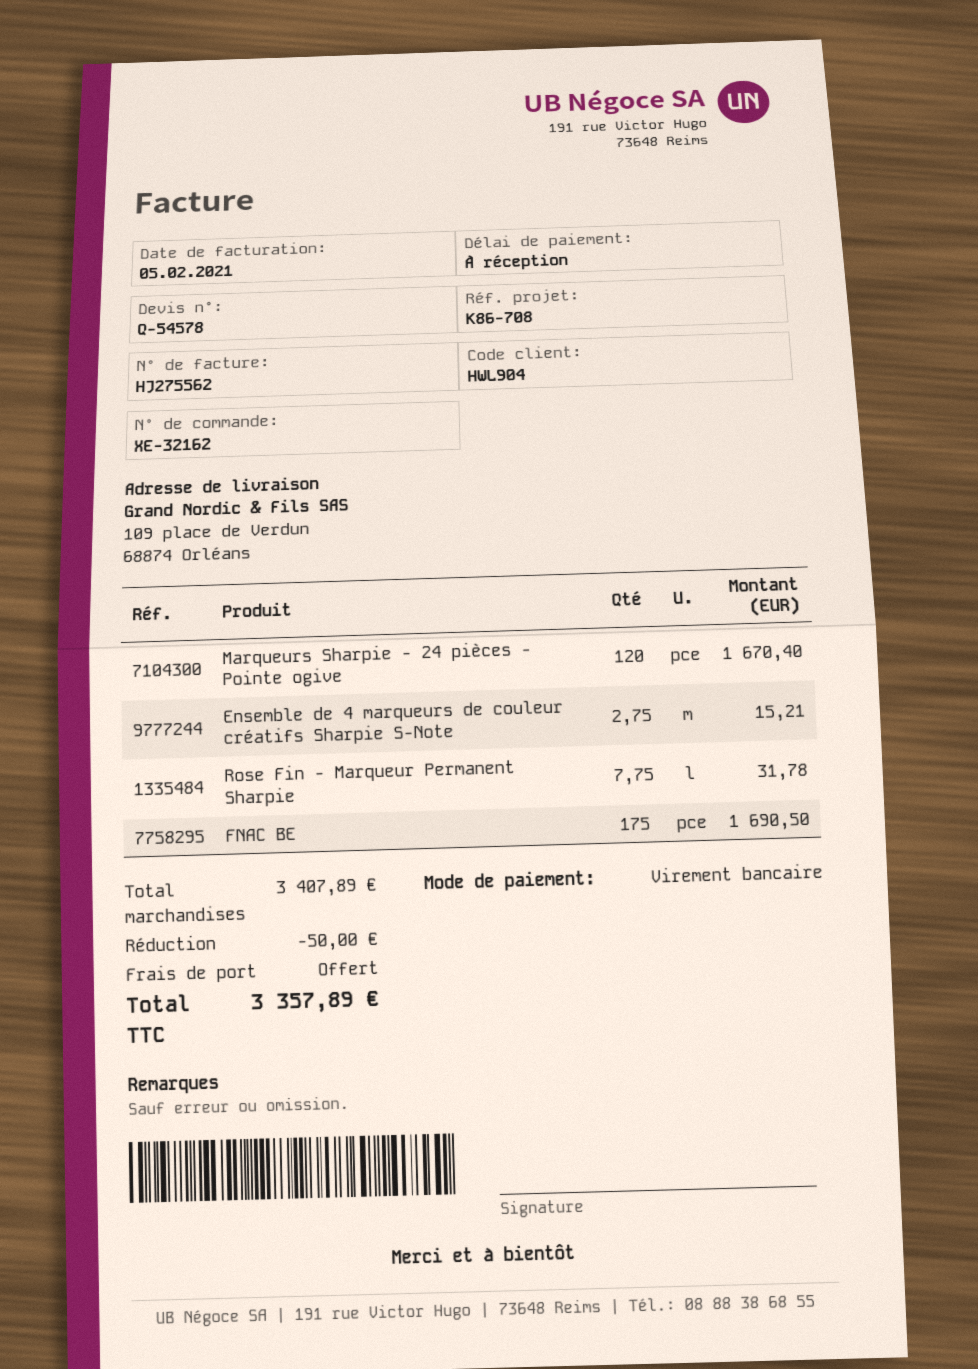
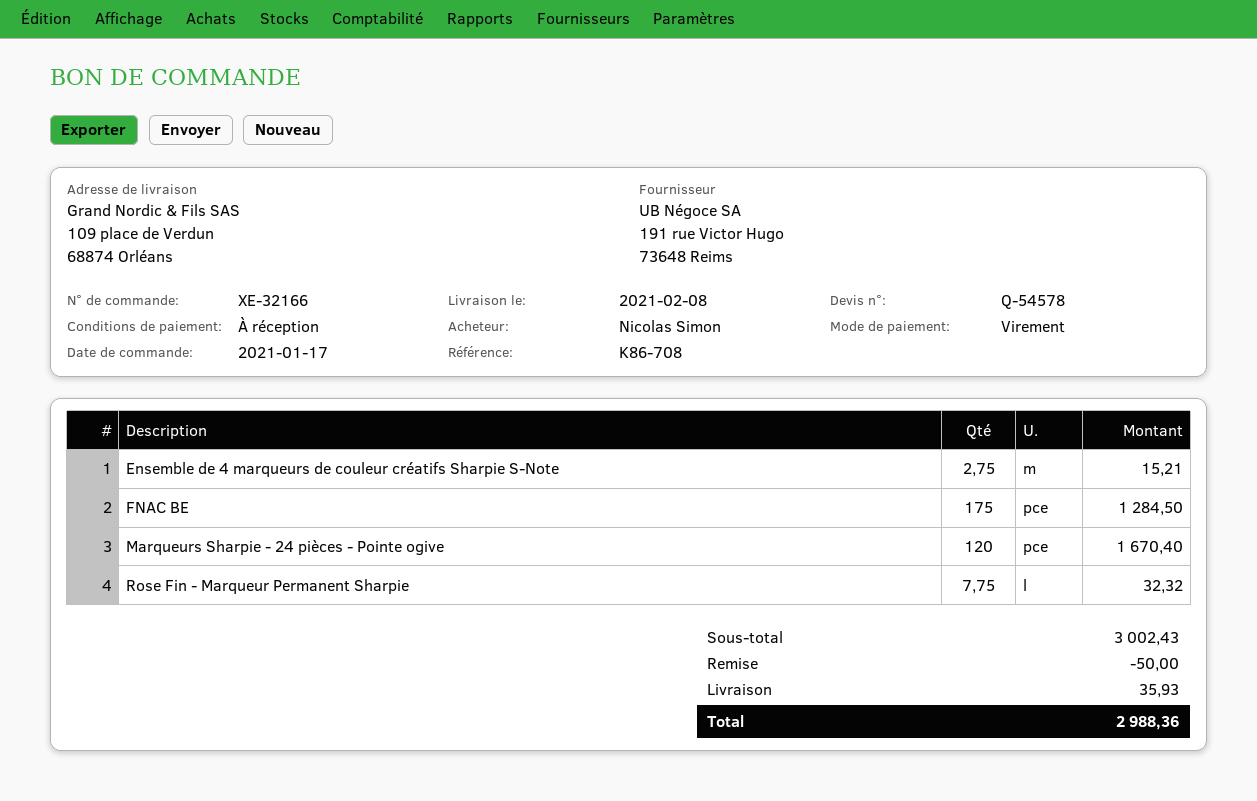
order number: XE-32162 -> XE-32166
Rose Fin - Marqueur Permanent Sharpie: 7.75 for 31.78 -> 7.75 for 32.32
FNAC BE: 175 for 1690.50 -> 175 for 1284.50
subtotal: 3407.89 -> 3002.43
shipping: 0.00 -> 35.93
total: 3357.89 -> 2988.36

